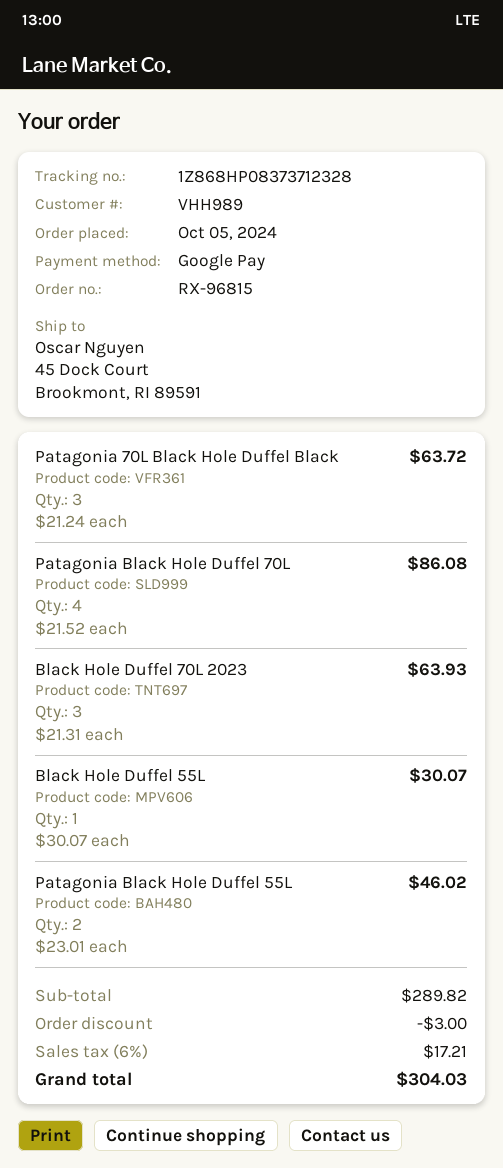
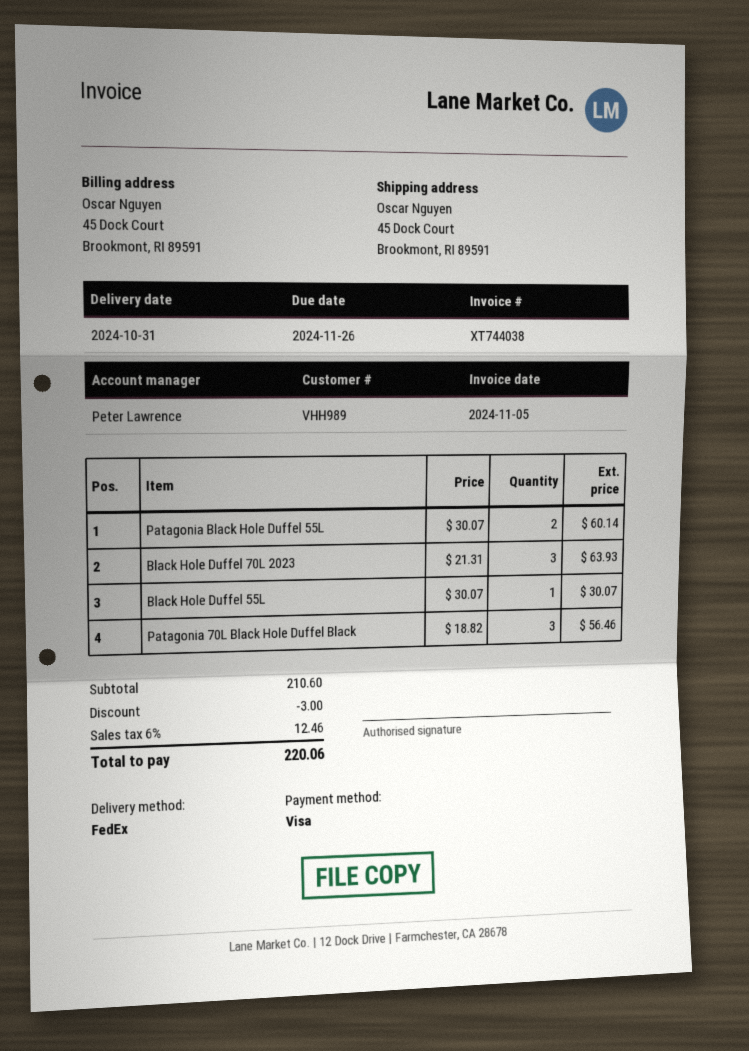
payment method: Google Pay -> Visa
Patagonia 70L Black Hole Duffel Black: 3 x 21.24 = 63.72 -> 3 x 18.82 = 56.46
Patagonia Black Hole Duffel 70L: 4 x 21.52 = 86.08 -> none
Patagonia Black Hole Duffel 55L: 2 x 23.01 = 46.02 -> 2 x 30.07 = 60.14
subtotal: 289.82 -> 210.60
tax: 6% = 17.21 -> 6% = 12.46
total: 304.03 -> 220.06

